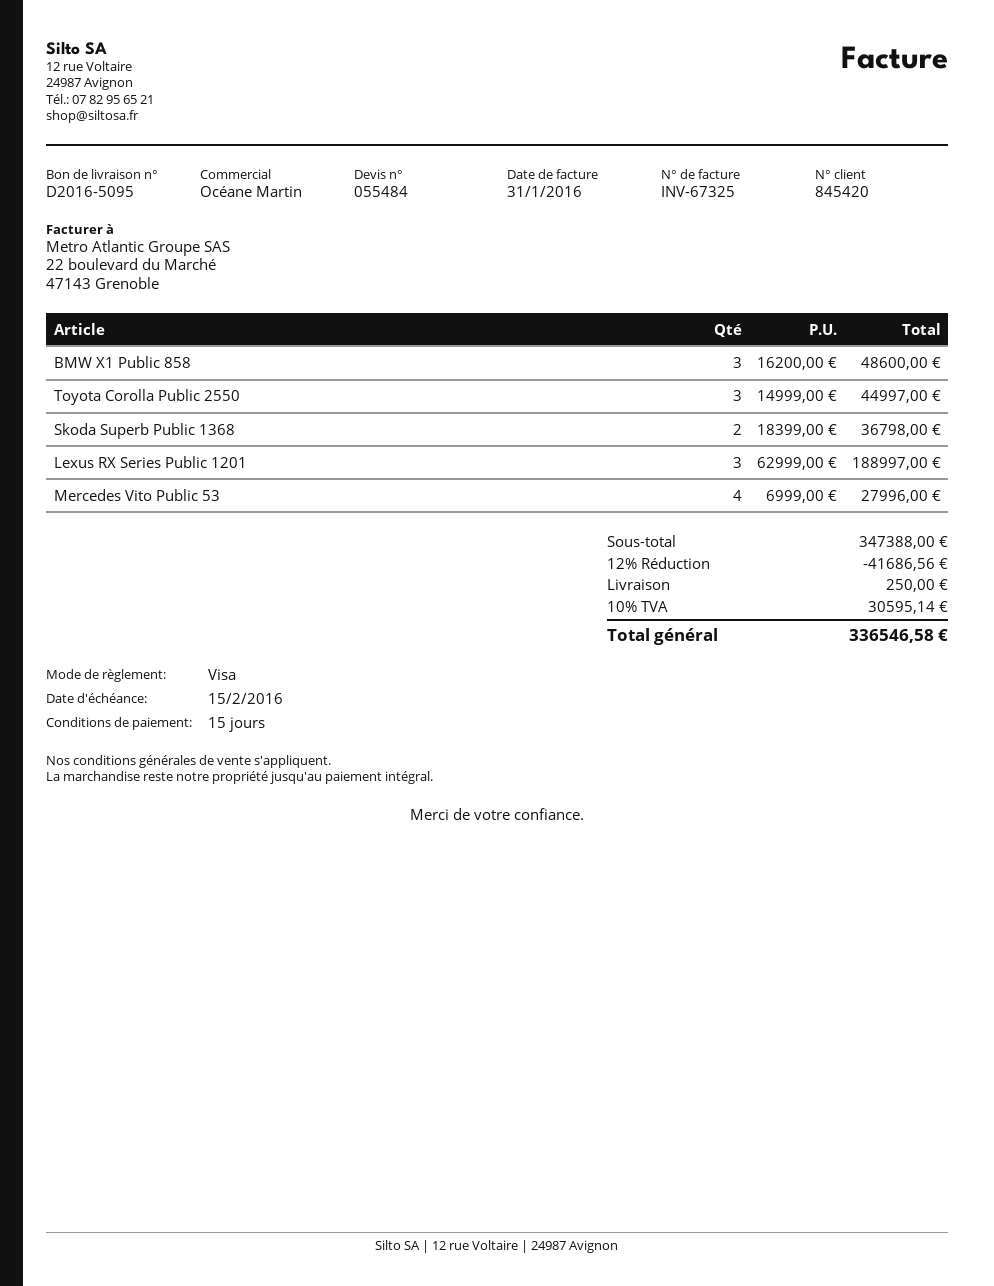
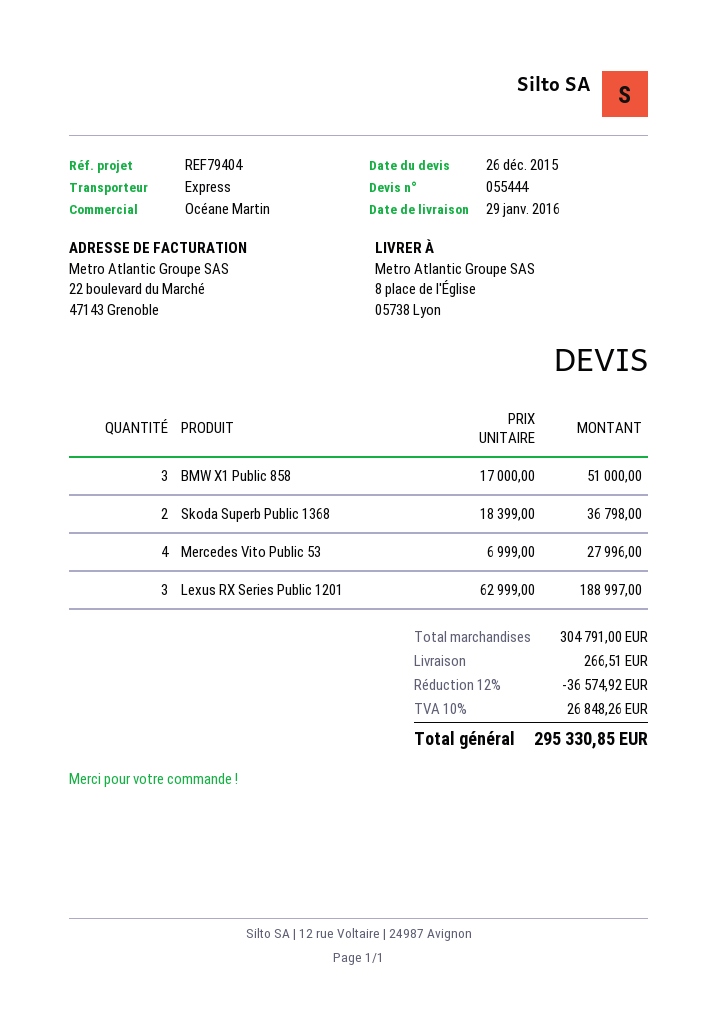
quote number: 055484 -> 055444
BMW X1 Public 858: 3 x 16200.00 = 48600.00 -> 3 x 17000.00 = 51000.00
Toyota Corolla Public 2550: 3 x 14999.00 = 44997.00 -> none
subtotal: 347388.00 -> 304791.00
discount: 12% = 41686.56 -> 12% = 36574.92
shipping: 250.00 -> 266.51
tax: 10% = 30595.14 -> 10% = 26848.26
total: 336546.58 -> 295330.85

